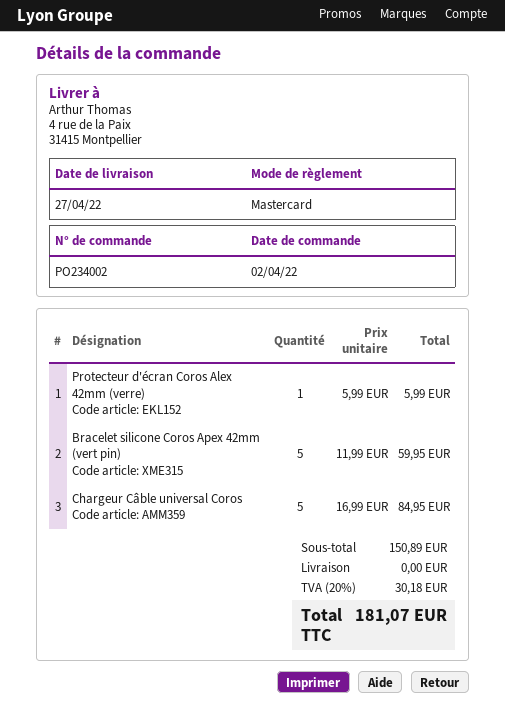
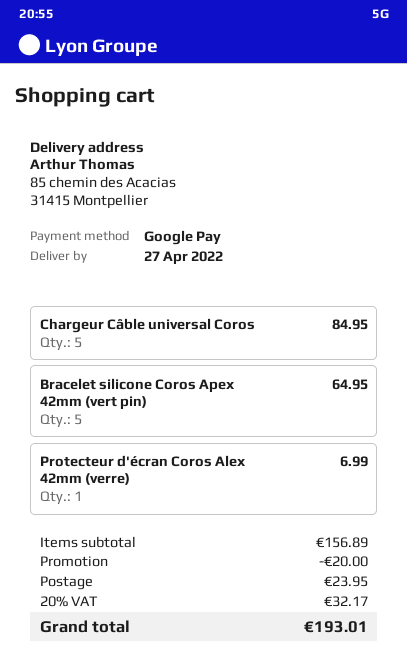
payment method: Mastercard -> Google Pay
ship to: 4 rue de la Paix, 31415 Montpellier -> 85 chemin des Acacias, 31415 Montpellier
Protecteur d'écran Coros Alex 42mm (verre): 1 for 5.99 -> 1 for 6.99
Bracelet silicone Coros Apex 42mm (vert pin): 5 for 59.95 -> 5 for 64.95
subtotal: 150.89 -> 156.89
discount: none -> 20.00
shipping: 0.00 -> 23.95
tax: 20% = 30.18 -> 20% = 32.17
total: 181.07 -> 193.01

